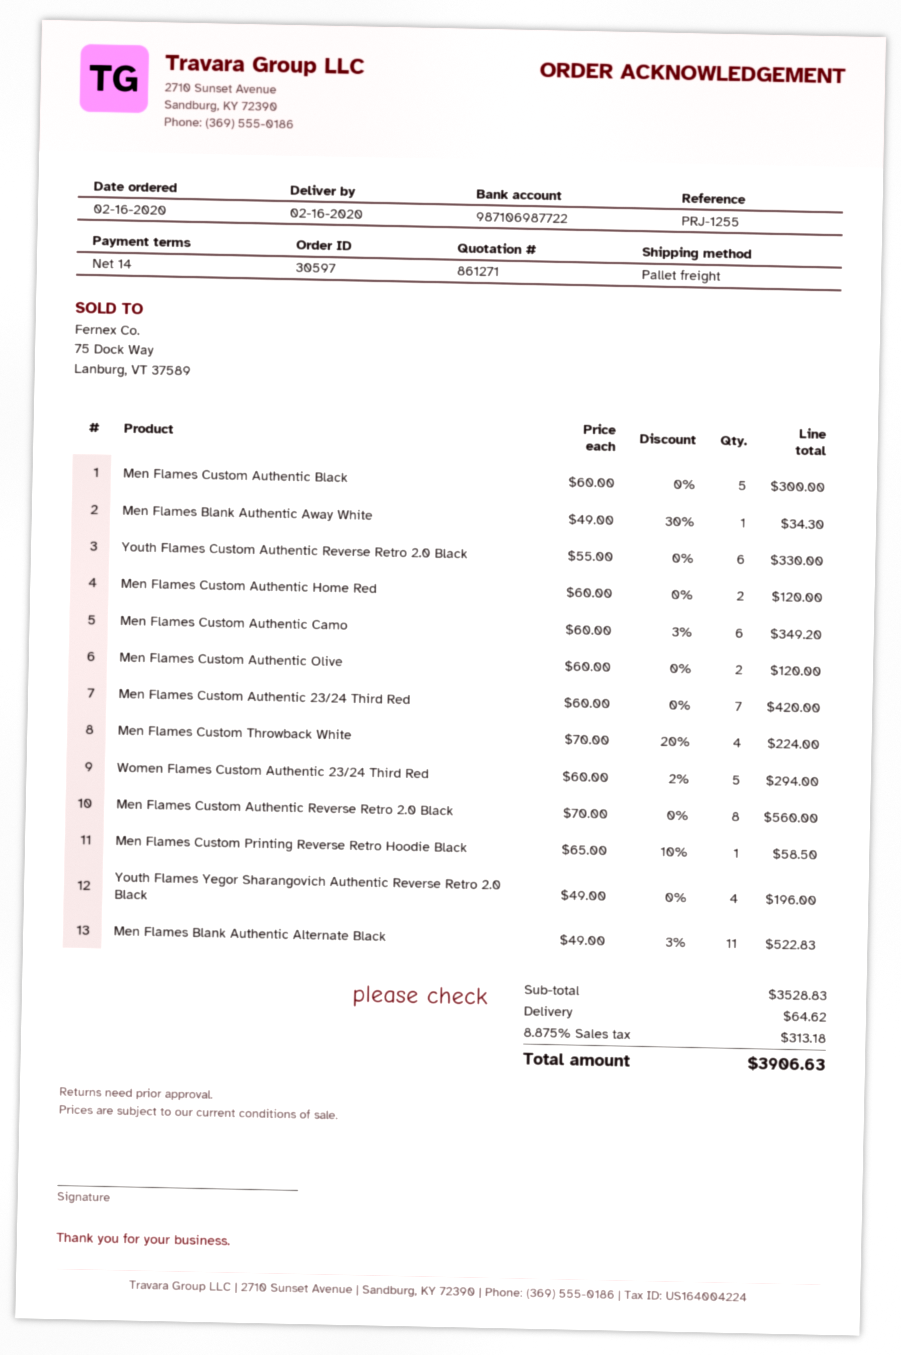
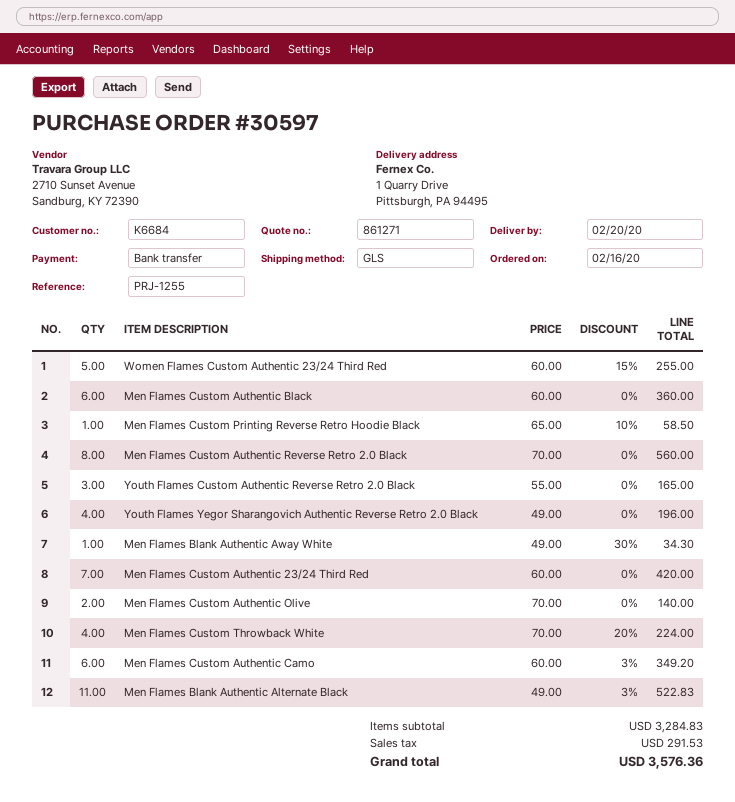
delivery date: 2020-02-16 -> 2020-02-20
shipping method: pallet freight -> GLS
Men Flames Custom Authentic Black: 5 x 60.00 = 300.00 -> 6 x 60.00 = 360.00
Youth Flames Custom Authentic Reverse Retro 2.0 Black: 6 x 55.00 = 330.00 -> 3 x 55.00 = 165.00
Men Flames Custom Authentic Home Red: 2 x 60.00 = 120.00 -> none
Men Flames Custom Authentic Olive: 2 x 60.00 = 120.00 -> 2 x 70.00 = 140.00
Women Flames Custom Authentic 23/24 Third Red: 5 x 60.00 - 2% = 294.00 -> 5 x 60.00 - 15% = 255.00
subtotal: 3528.83 -> 3284.83
shipping: 64.62 -> none
tax: 313.18 -> 291.53
total: 3906.63 -> 3576.36

